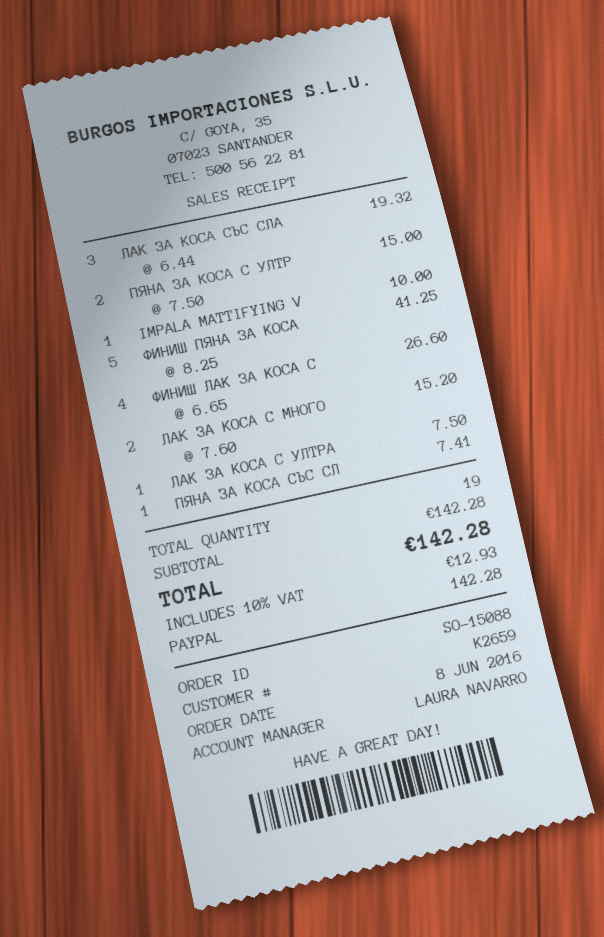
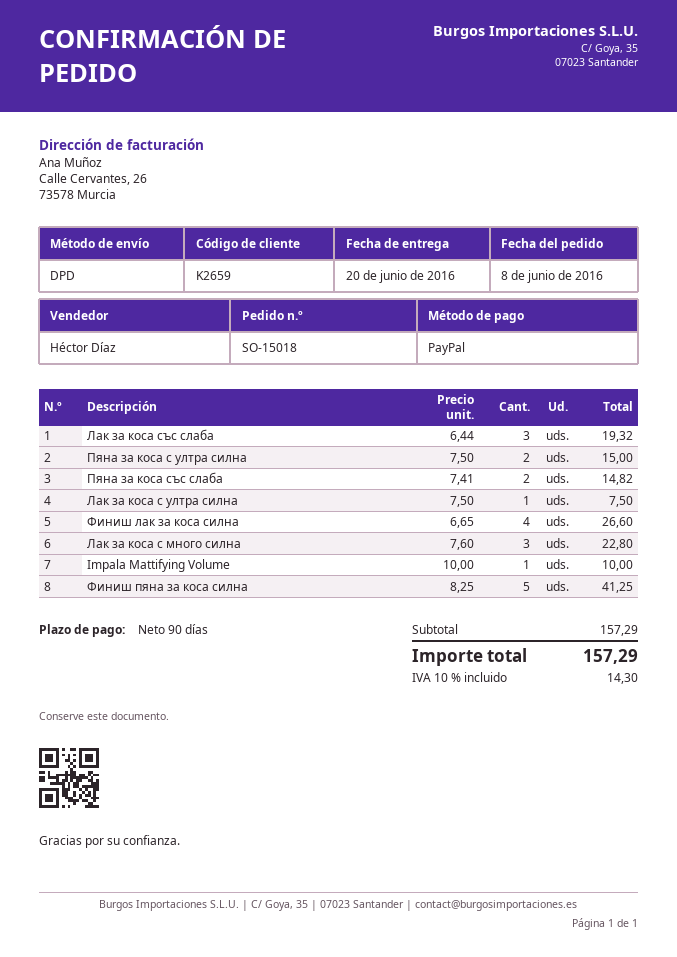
order number: SO-15088 -> SO-15018
sales rep: LAURA NAVARRO -> Héctor Díaz
ЛАК ЗА КОСА С МНОГО: 2 x 7.60 = 15.20 -> 3 x 7.60 = 22.80
ПЯНА ЗА КОСА СЪС СЛ: 1 x 7.41 = 7.41 -> 2 x 7.41 = 14.82
subtotal: 142.28 -> 157.29
tax: 10% = 12.93 -> 10% = 14.30
total: 142.28 -> 157.29

